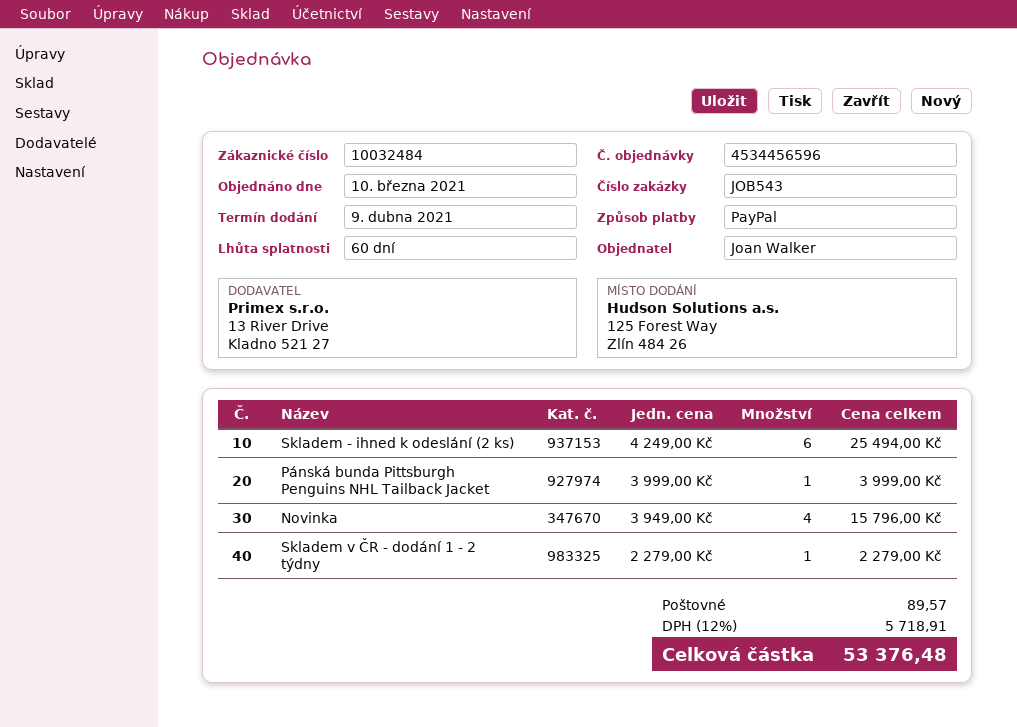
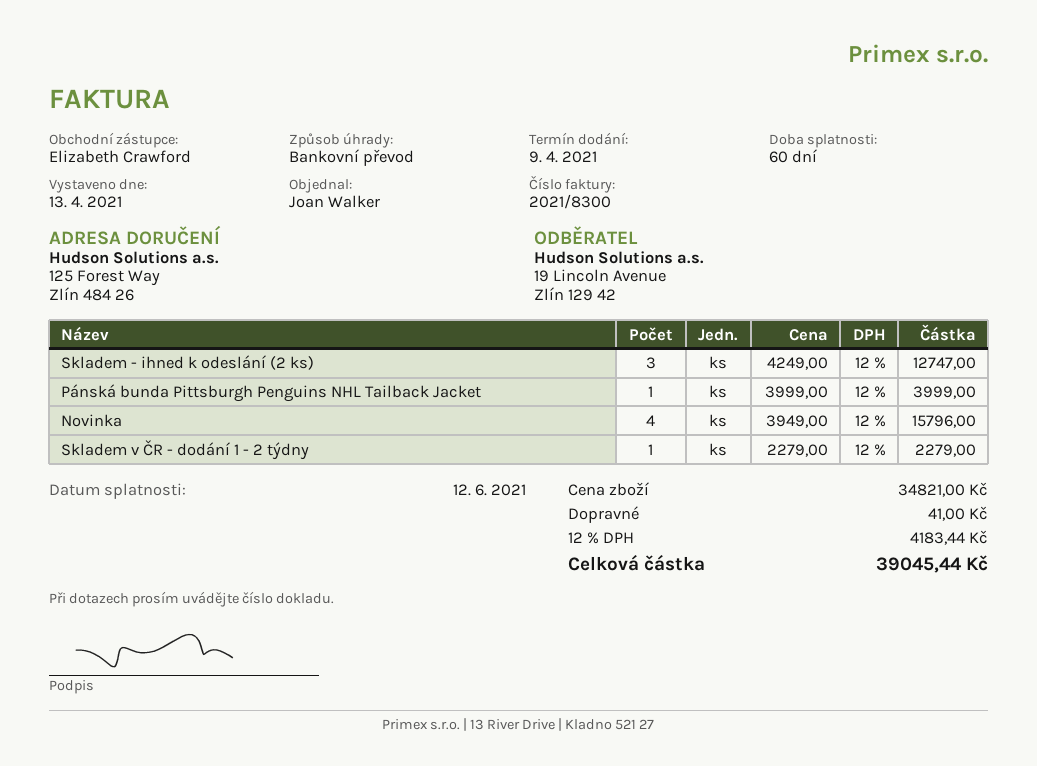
payment method: PayPal -> bank transfer
Skladem - ihned k odeslání (2 ks): 6 x 4249.00 = 25494.00 -> 3 x 4249.00 = 12747.00
shipping: 89.57 -> 41.00
tax: 12% = 5718.91 -> 12% = 4183.44
total: 53376.48 -> 39045.44

